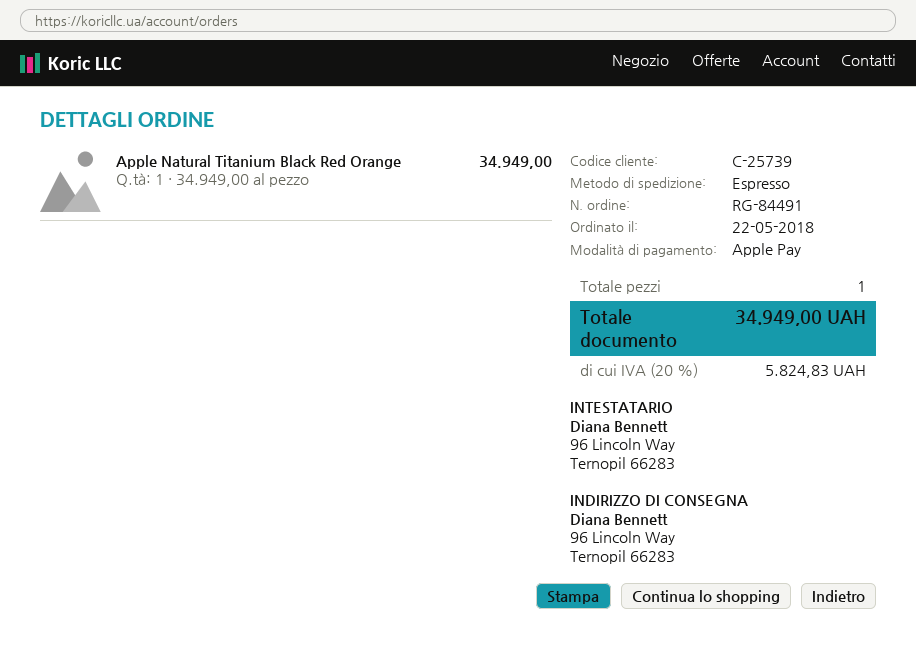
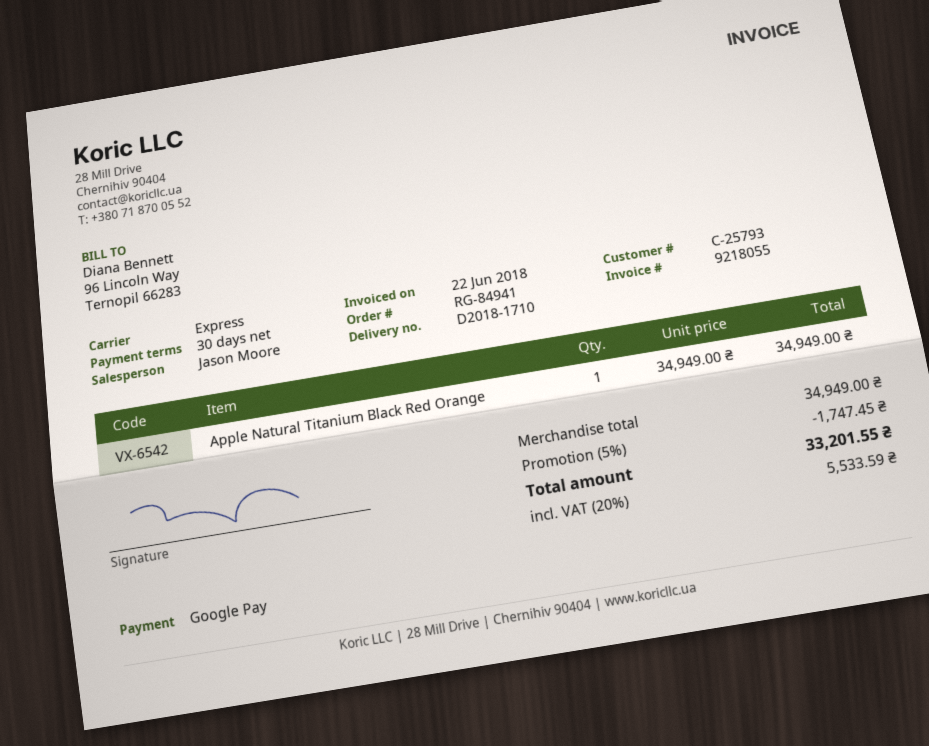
order number: RG-84491 -> RG-84941
customer number: C-25739 -> C-25793
payment method: Apple Pay -> Google Pay
discount: none -> 5% = 1747.45
tax: 20% = 5824.83 -> 20% = 5533.59
total: 34949.00 -> 33201.55

